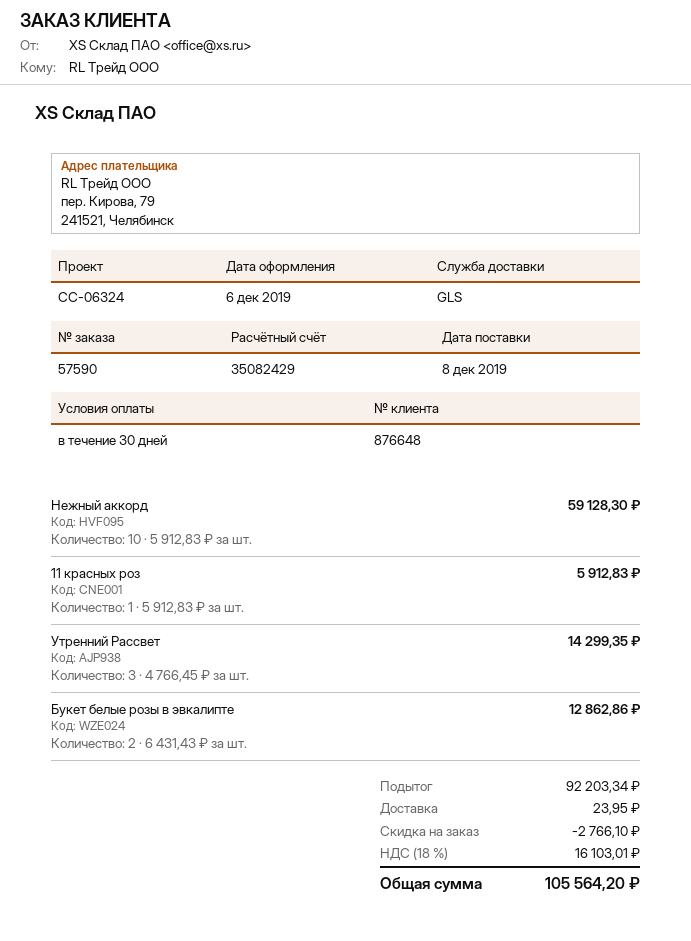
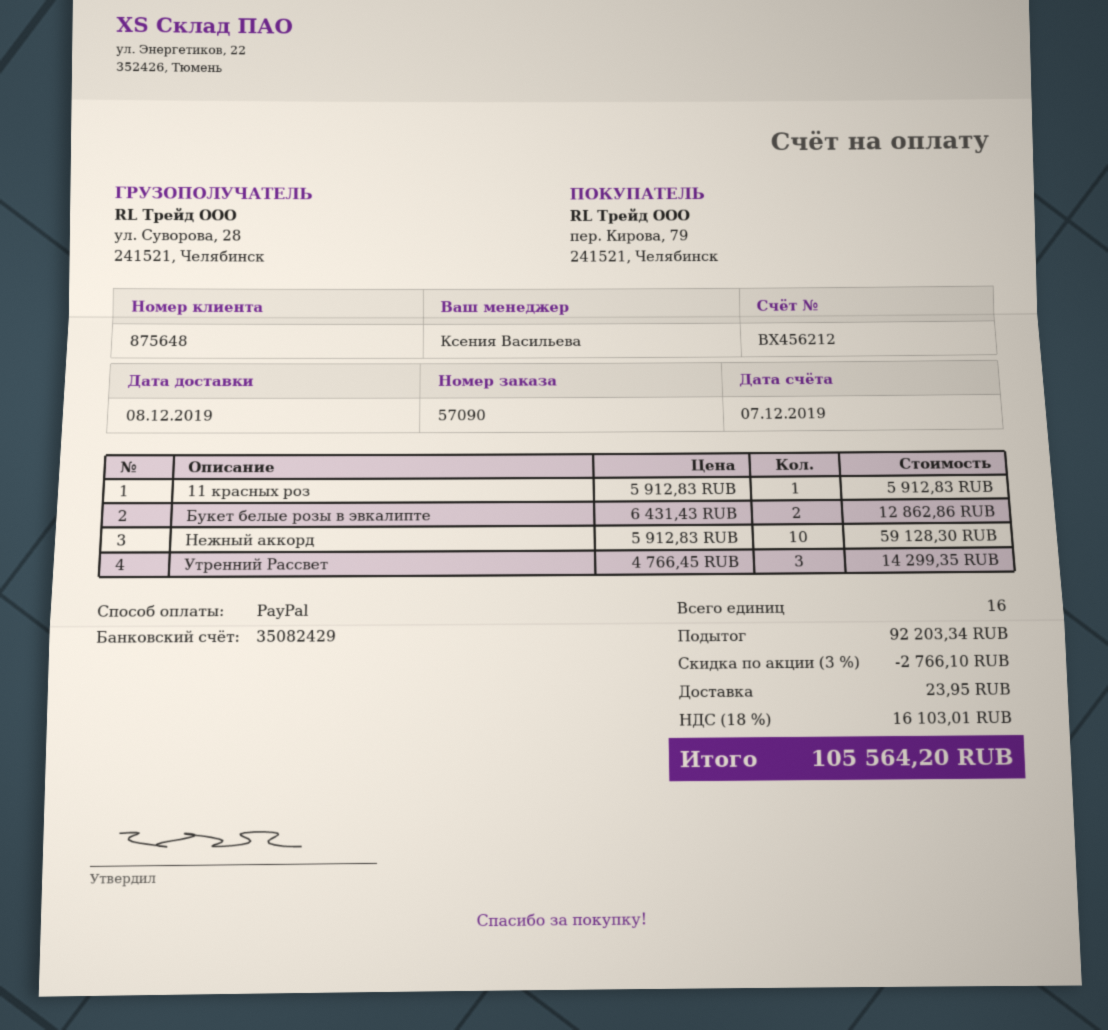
order number: 57590 -> 57090
customer number: 876648 -> 875648

